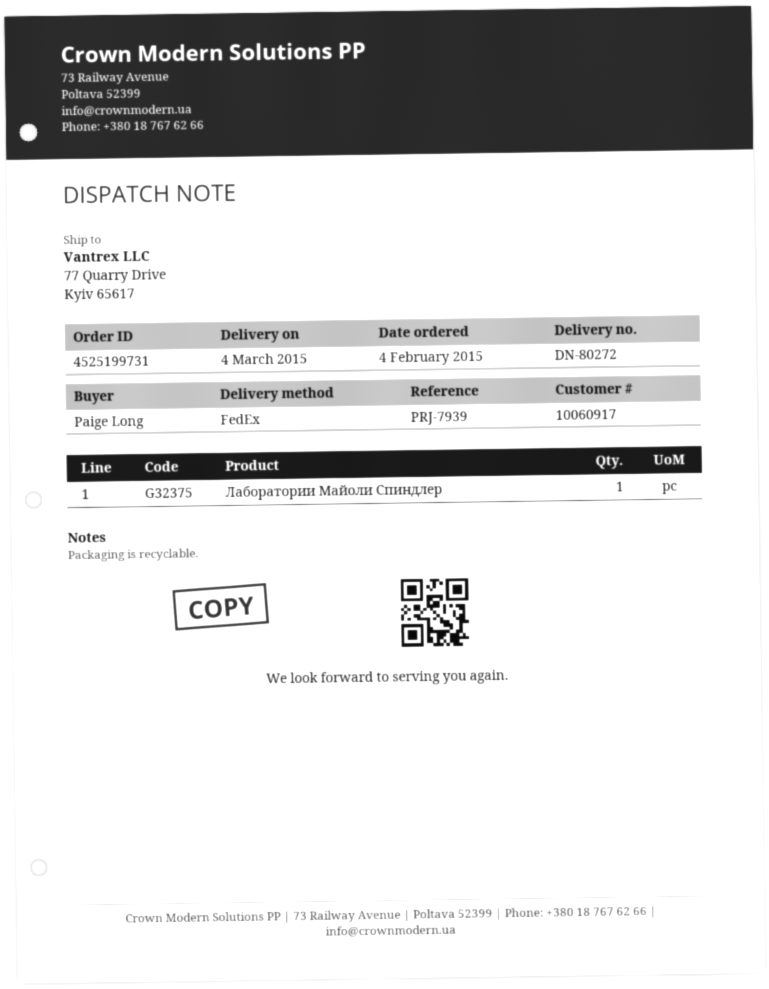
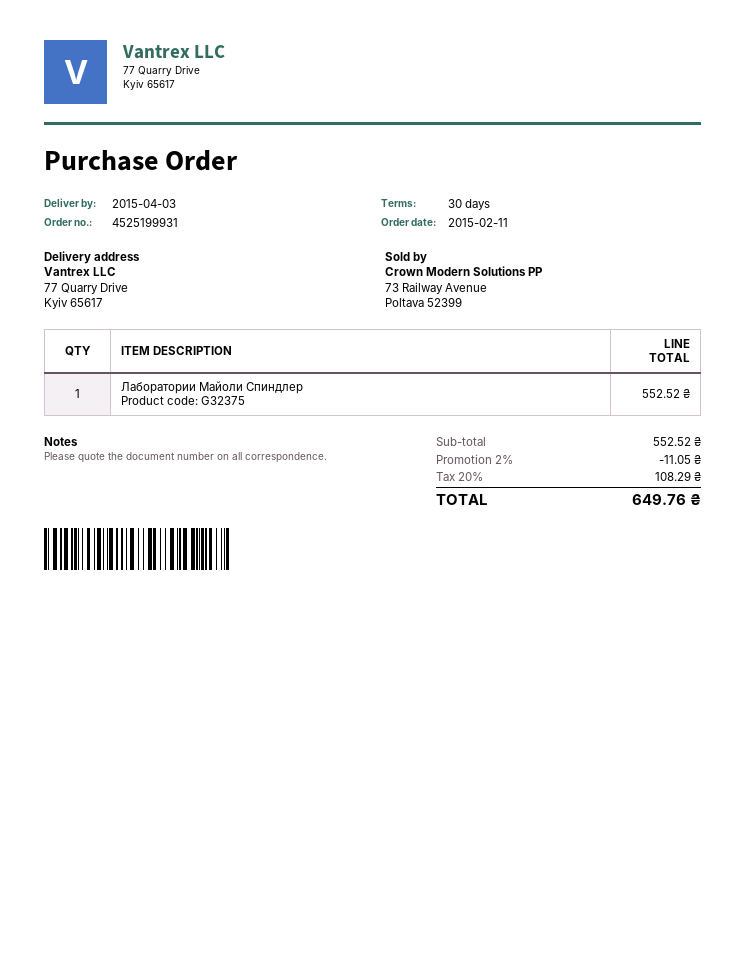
order number: 4525199731 -> 4525199931
order date: 2015-02-04 -> 2015-02-11
delivery date: 2015-03-04 -> 2015-04-03

